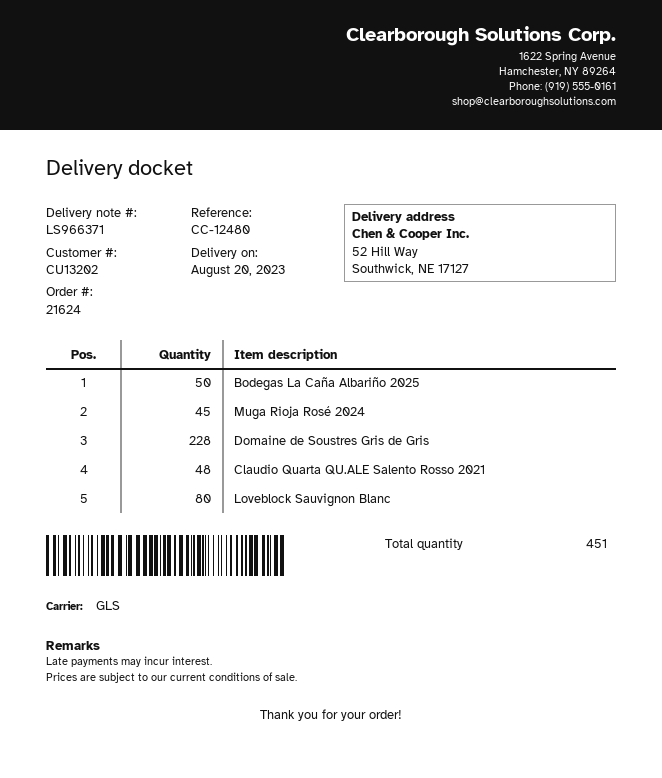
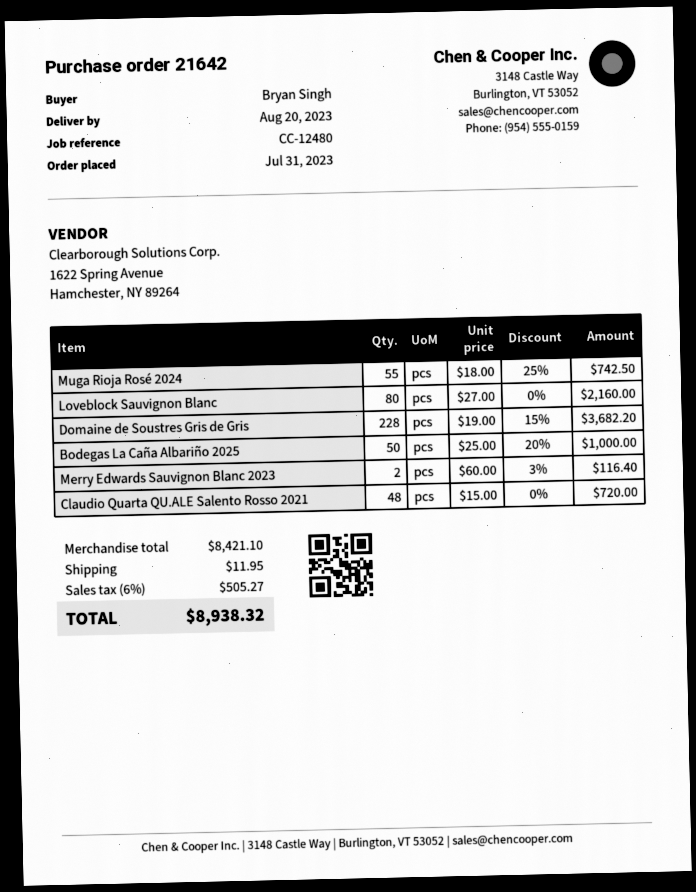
order number: 21624 -> 21642
Muga Rioja Rosé 2024: 45 -> 55
Merry Edwards Sauvignon Blanc 2023: none -> 2

